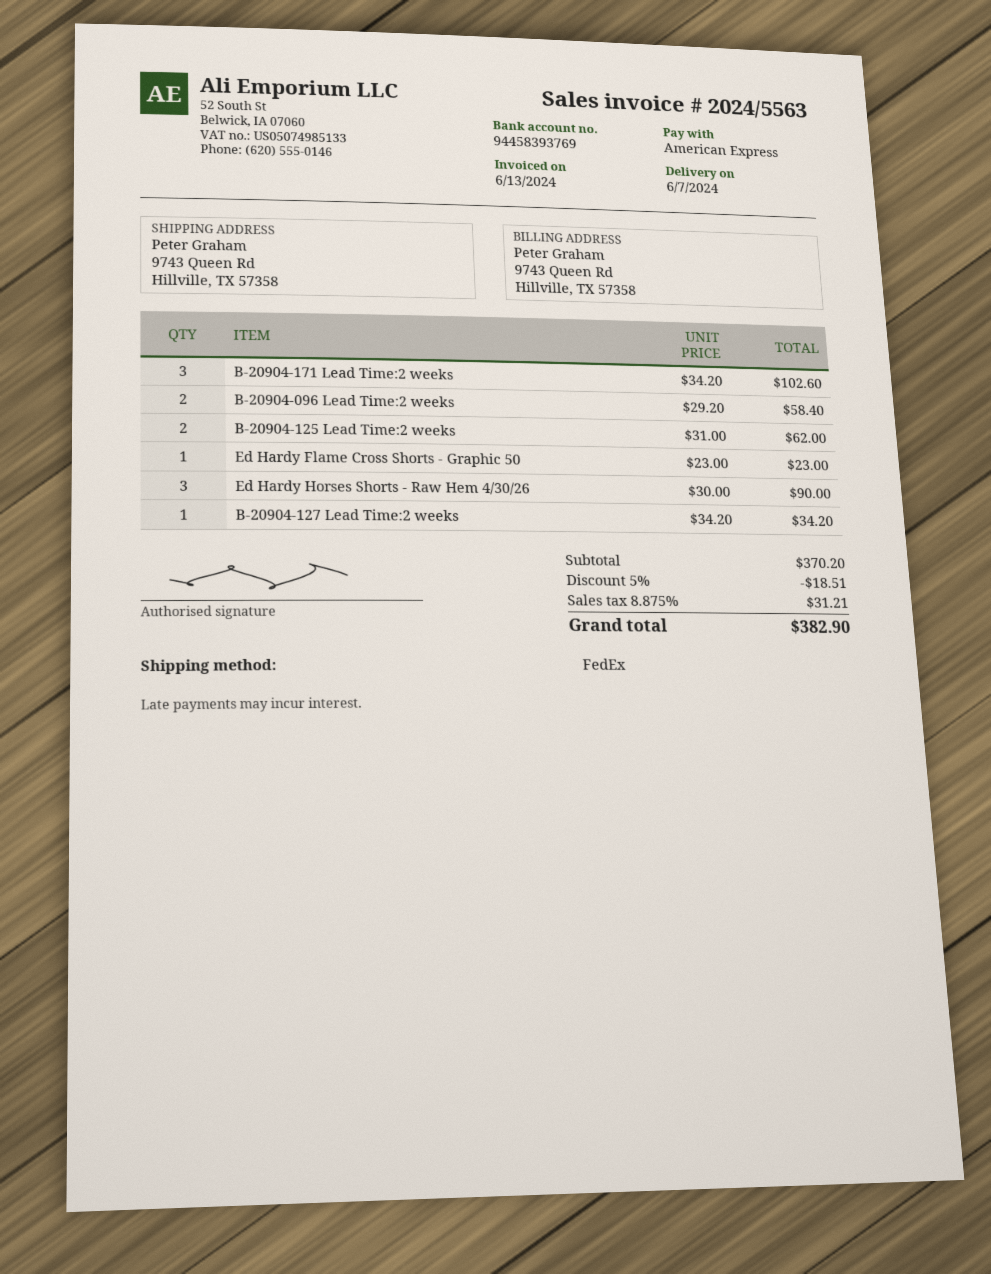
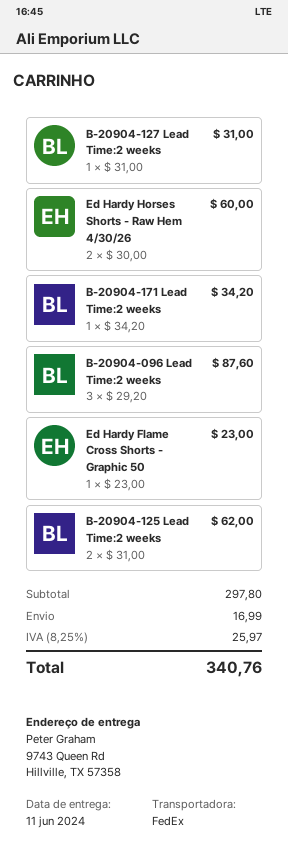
delivery date: 2024-06-07 -> 2024-06-11
B-20904-171 Lead Time:2 weeks: 3 x 34.20 = 102.60 -> 1 x 34.20 = 34.20
B-20904-096 Lead Time:2 weeks: 2 x 29.20 = 58.40 -> 3 x 29.20 = 87.60
Ed Hardy Horses Shorts - Raw Hem 4/30/26: 3 x 30.00 = 90.00 -> 2 x 30.00 = 60.00
B-20904-127 Lead Time:2 weeks: 1 x 34.20 = 34.20 -> 1 x 31.00 = 31.00
subtotal: 370.20 -> 297.80
discount: 5% = 18.51 -> none
shipping: none -> 16.99
tax: 8.875% = 31.21 -> 8.25% = 25.97
total: 382.90 -> 340.76

